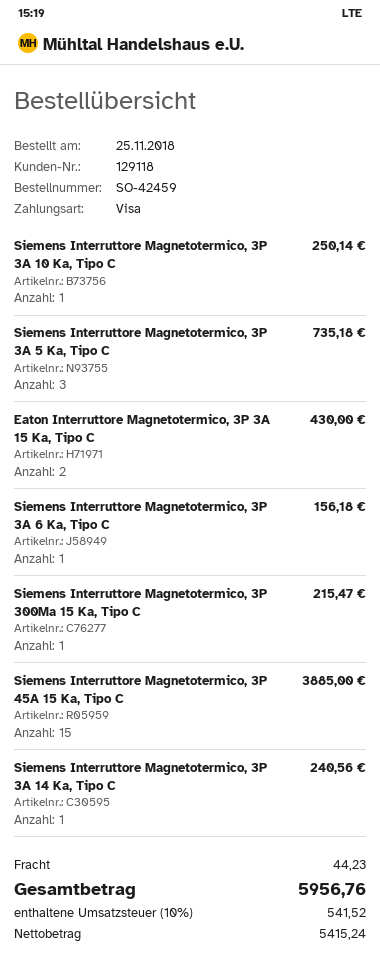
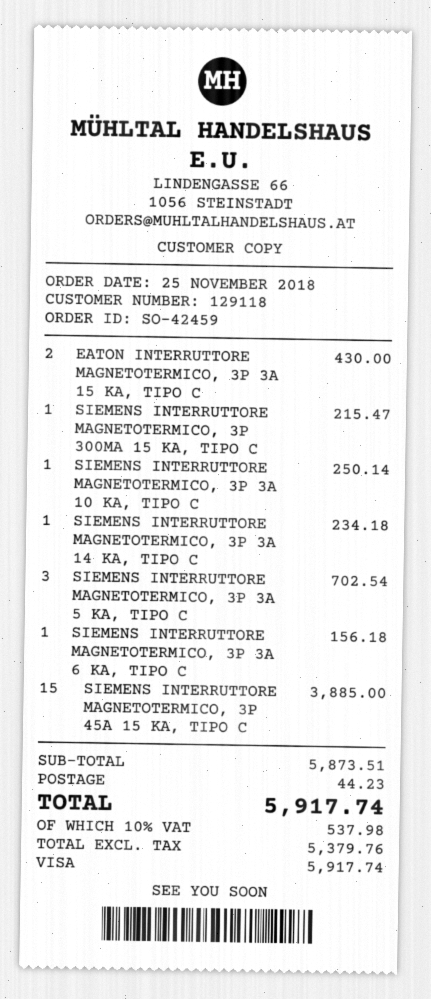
Siemens Interruttore Magnetotermico, 3P 3A 5 Ka, Tipo C: 3 for 735.18 -> 3 for 702.54
Siemens Interruttore Magnetotermico, 3P 3A 14 Ka, Tipo C: 1 for 240.56 -> 1 for 234.18
net: 5415.24 -> 5379.76
tax: 10% = 541.52 -> 10% = 537.98
total: 5956.76 -> 5917.74

